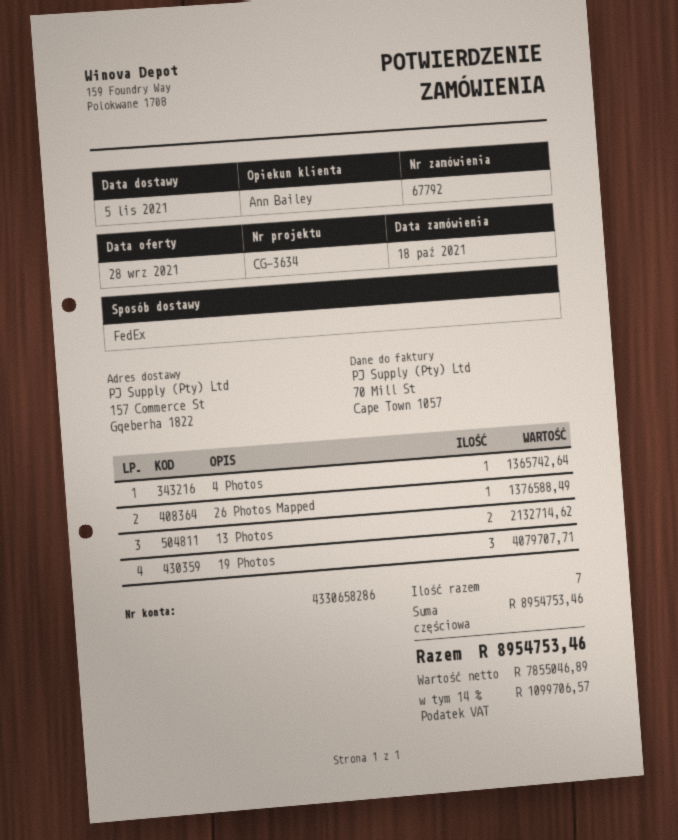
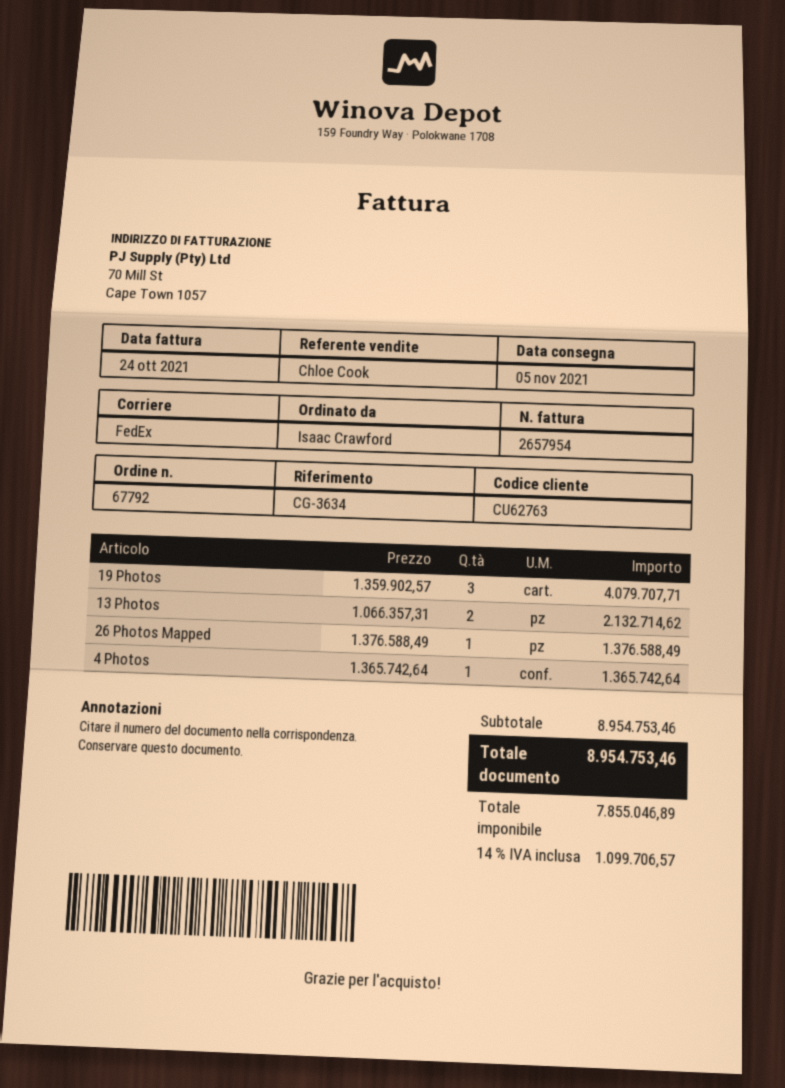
sales rep: Ann Bailey -> Chloe Cook

